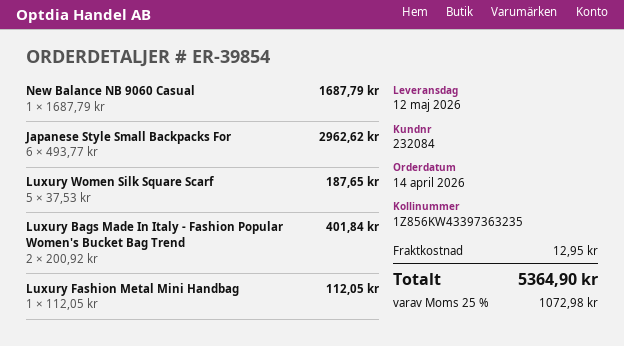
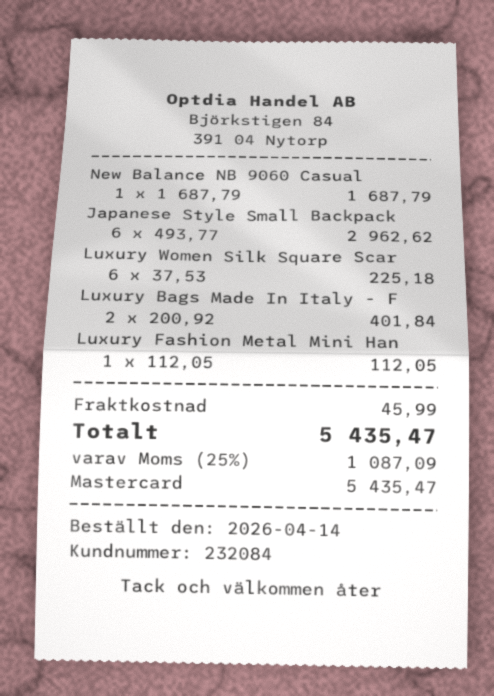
Luxury Women Silk Square Scarf: 5 x 37.53 = 187.65 -> 6 x 37.53 = 225.18
shipping: 12.95 -> 45.99
tax: 25% = 1072.98 -> 25% = 1087.09
total: 5364.90 -> 5435.47

